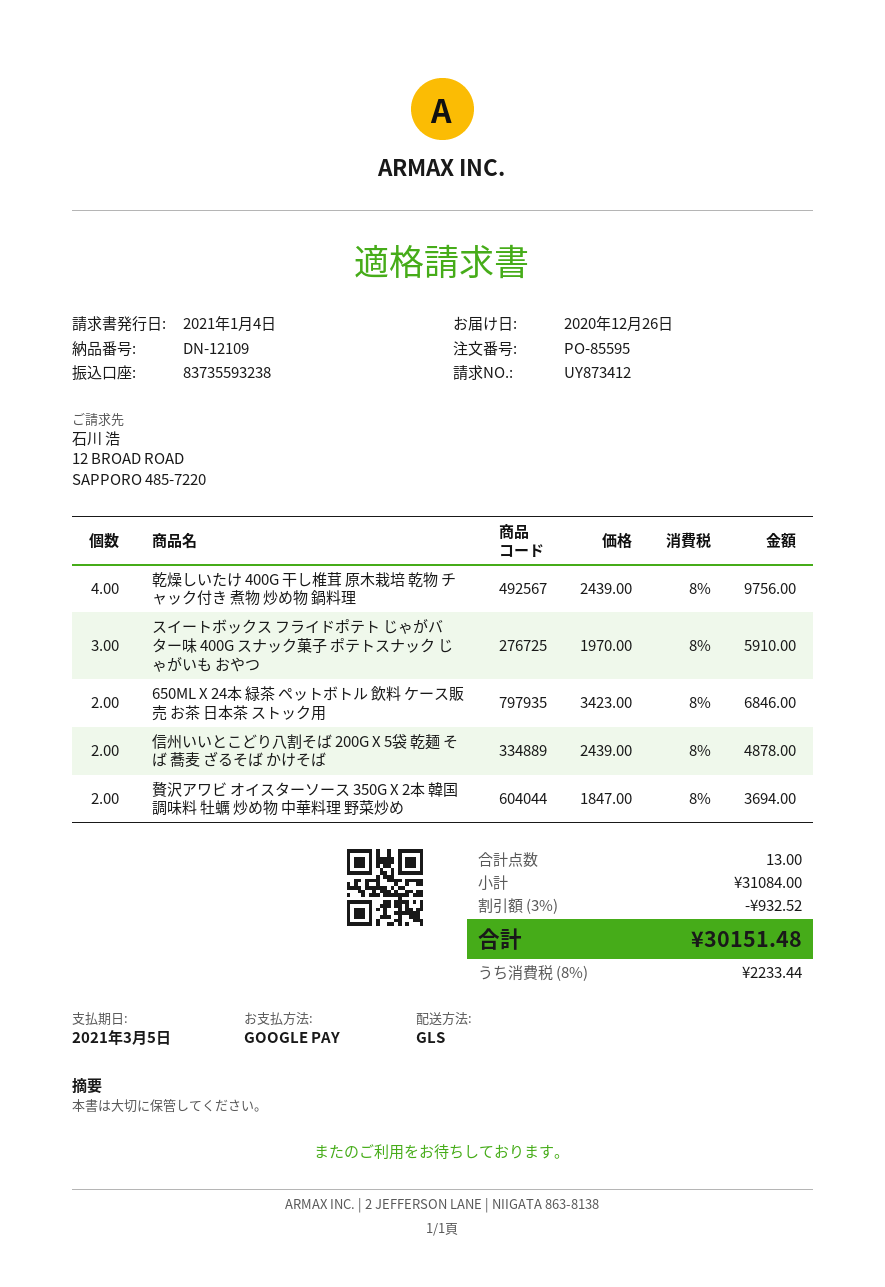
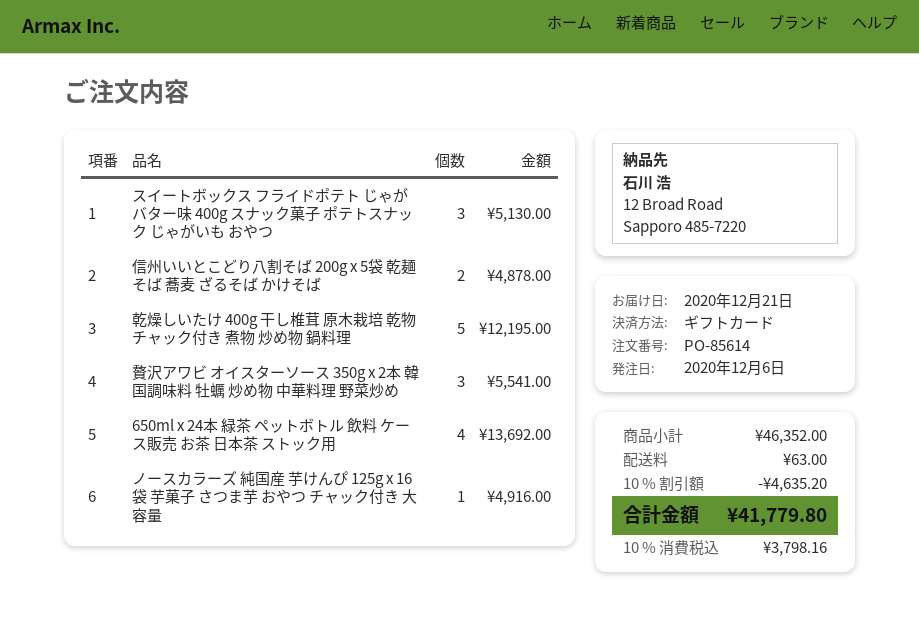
order number: PO-85595 -> PO-85614
delivery date: 2020-12-26 -> 2020-12-21
payment method: Google Pay -> gift card
乾燥しいたけ 400G 干し椎茸 原木栽培 乾物 チャック付き 煮物 炒め物 鍋料理: 4 for 9756.00 -> 5 for 12195.00
スイートボックス フライドポテト じゃがバター味 400G スナック菓子 ポテトスナック じゃがいも おやつ: 3 for 5910.00 -> 3 for 5130.00
650ML X 24本 緑茶 ペットボトル 飲料 ケース販売 お茶 日本茶 ストック用: 2 for 6846.00 -> 4 for 13692.00
贅沢アワビ オイスターソース 350G X 2本 韓国調味料 牡蠣 炒め物 中華料理 野菜炒め: 2 for 3694.00 -> 3 for 5541.00
ノースカラーズ 純国産 芋けんぴ 125g x 16袋 芋菓子 さつま芋 おやつ チャック付き 大容量: none -> 1 for 4916.00
subtotal: 31084.00 -> 46352.00
discount: 3% = 932.52 -> 10% = 4635.20
shipping: none -> 63.00
tax: 8% = 2233.44 -> 10% = 3798.16
total: 30151.48 -> 41779.80

